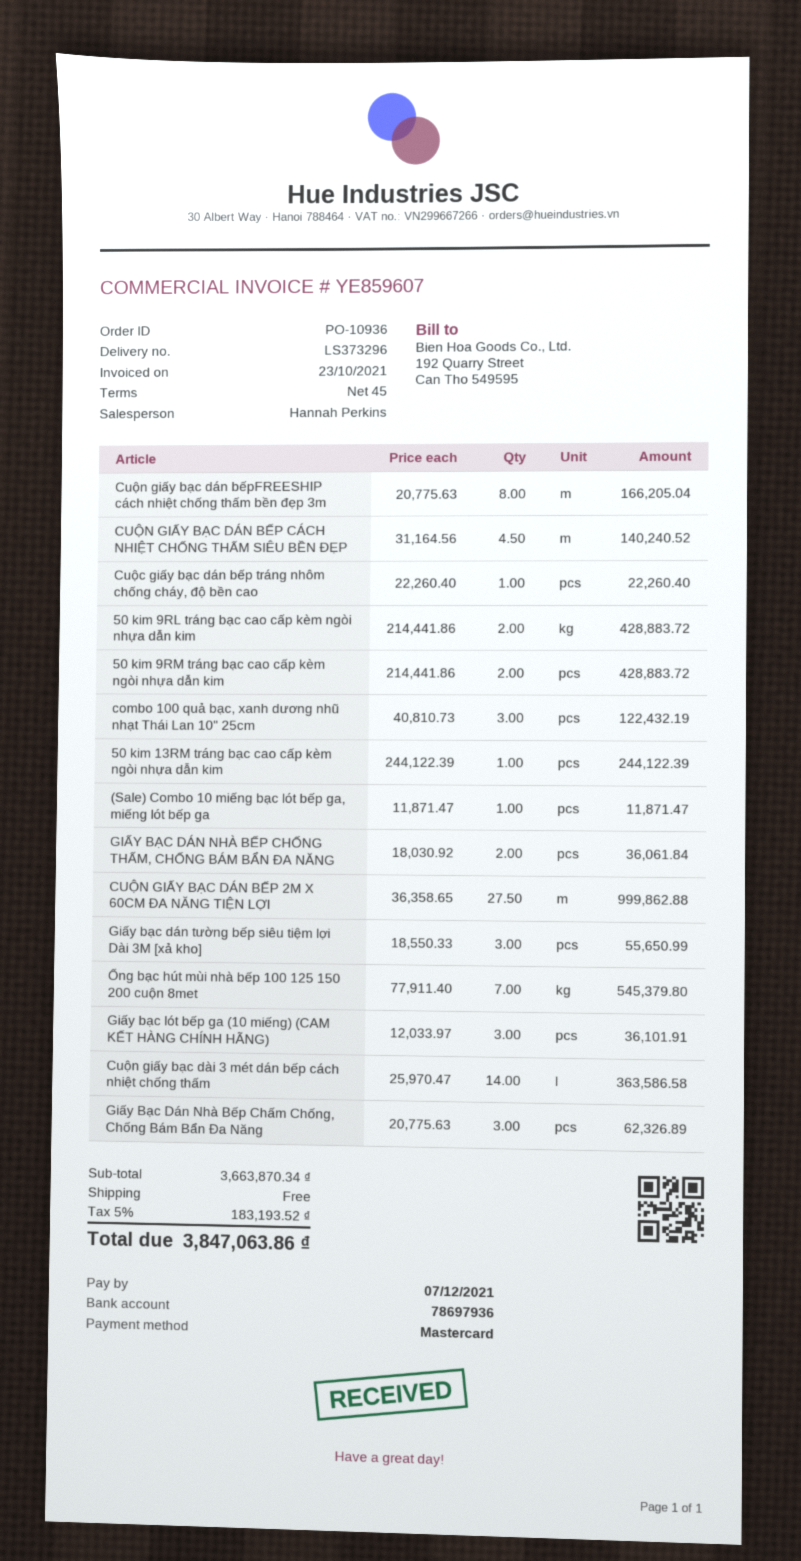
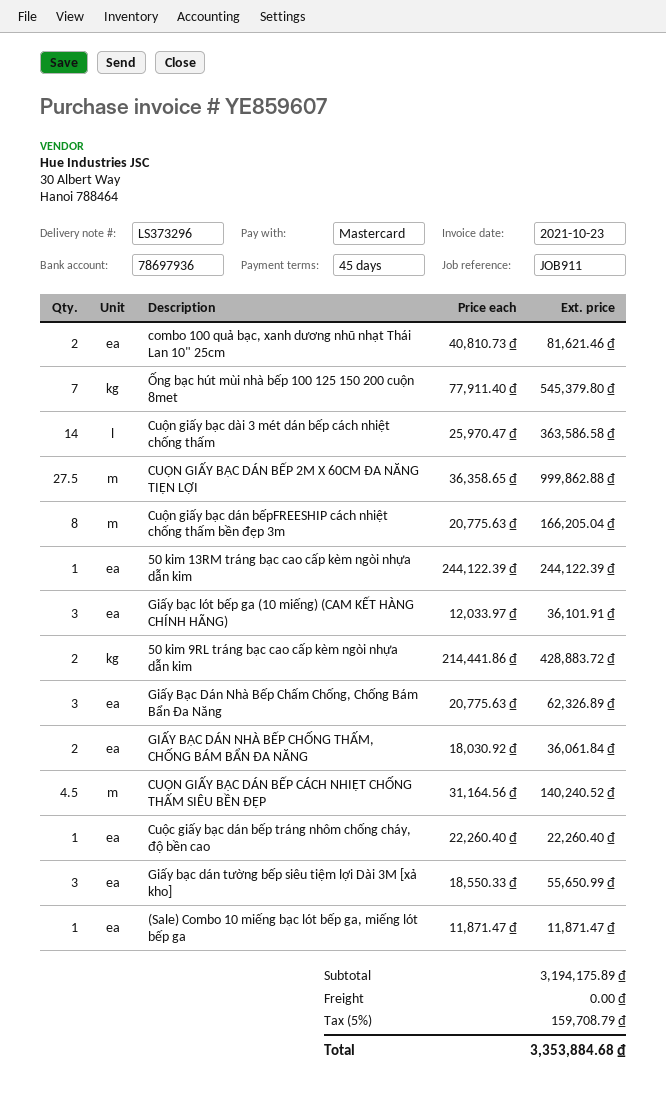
50 kim 9RM tráng bạc cao cấp kèm ngòi nhựa dẫn kim: 2 x 214441.86 = 428883.72 -> none
combo 100 quả bạc, xanh dương nhũ nhạt Thái Lan 10" 25cm: 3 x 40810.73 = 122432.19 -> 2 x 40810.73 = 81621.46
subtotal: 3663870.34 -> 3194175.89
tax: 5% = 183193.52 -> 5% = 159708.79
total: 3847063.86 -> 3353884.68

